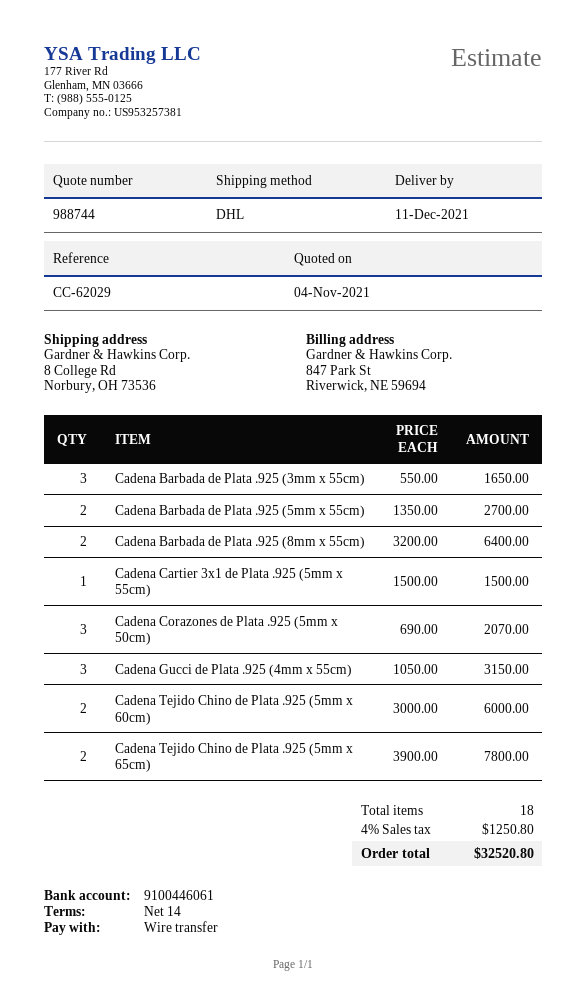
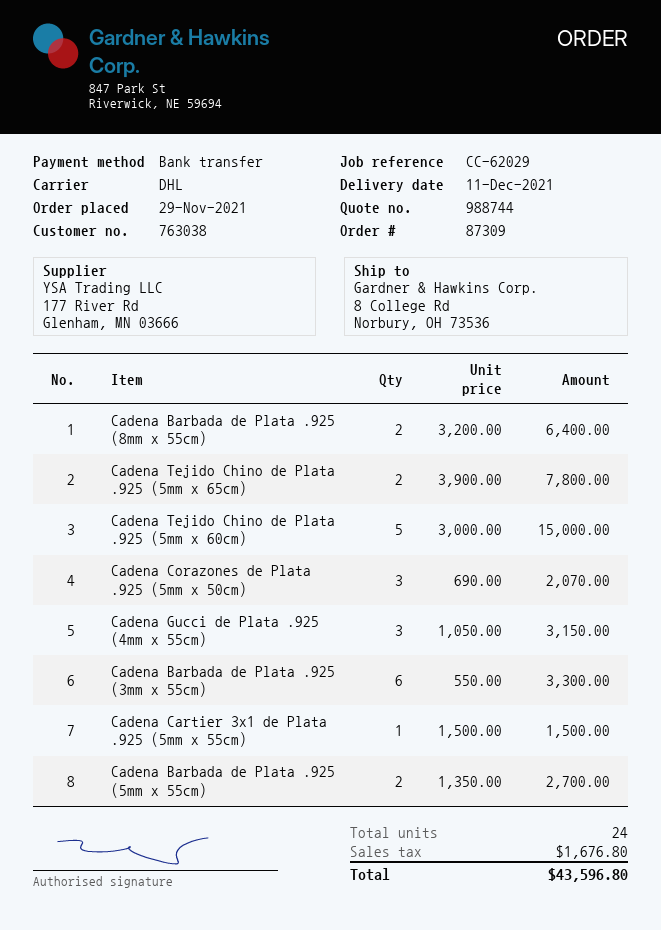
Cadena Barbada de Plata .925 (3mm x 55cm): 3 x 550.00 = 1650.00 -> 6 x 550.00 = 3300.00
Cadena Tejido Chino de Plata .925 (5mm x 60cm): 2 x 3000.00 = 6000.00 -> 5 x 3000.00 = 15000.00
total quantity: 18 -> 24
tax: 1250.80 -> 1676.80
total: 32520.80 -> 43596.80

